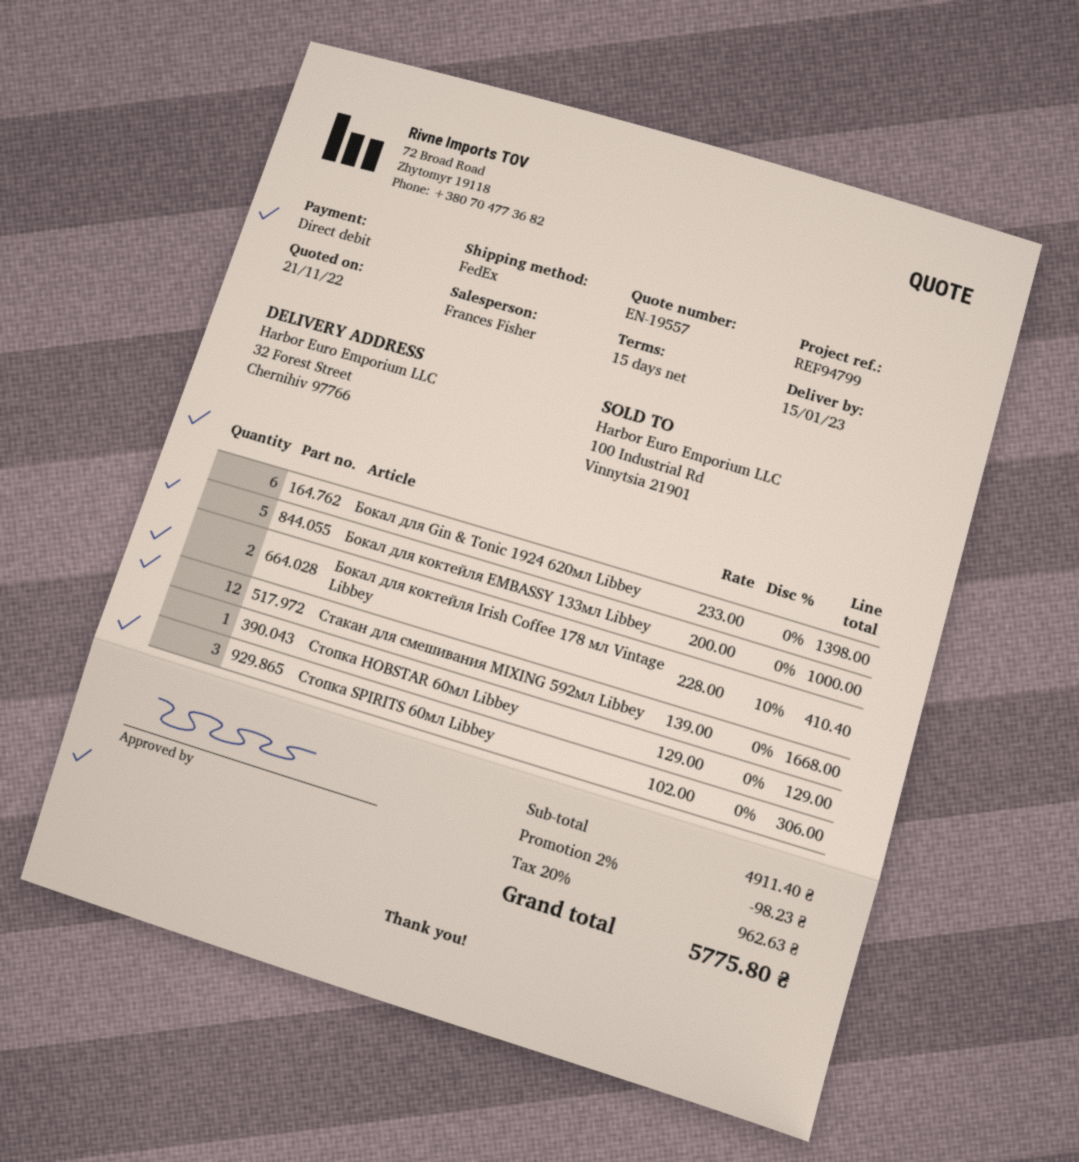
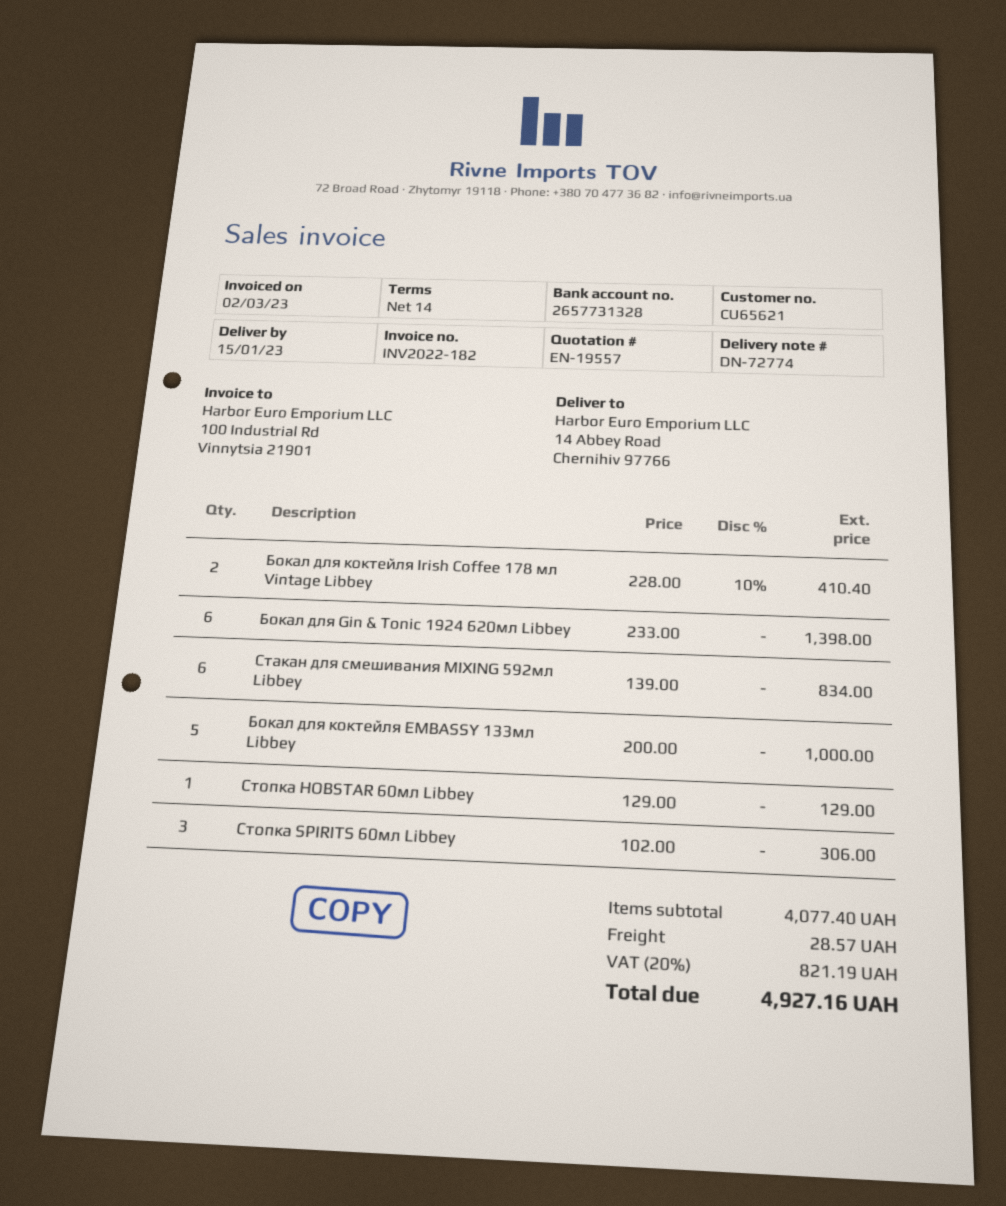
payment terms: 15 days -> 14 days
ship to: 32 Forest Street, Chernihiv 97766 -> 14 Abbey Road, Chernihiv 97766
Стакан для смешивания MIXING 592мл Libbey: 12 x 139.00 = 1668.00 -> 6 x 139.00 = 834.00
subtotal: 4911.40 -> 4077.40
discount: 2% = 98.23 -> none
shipping: none -> 28.57
tax: 20% = 962.63 -> 20% = 821.19
total: 5775.80 -> 4927.16

